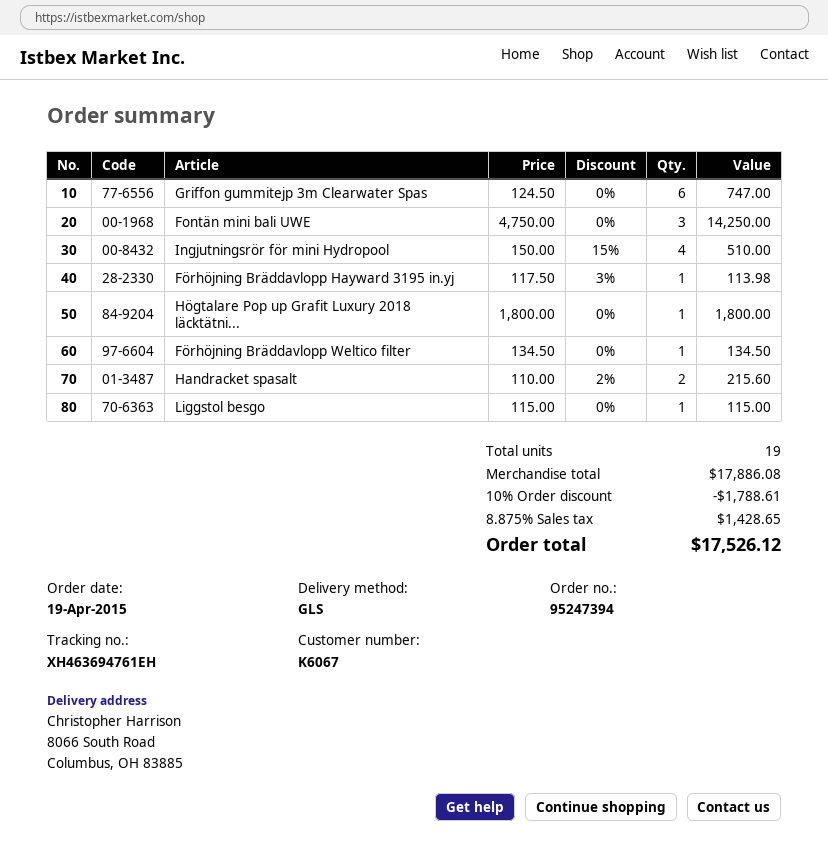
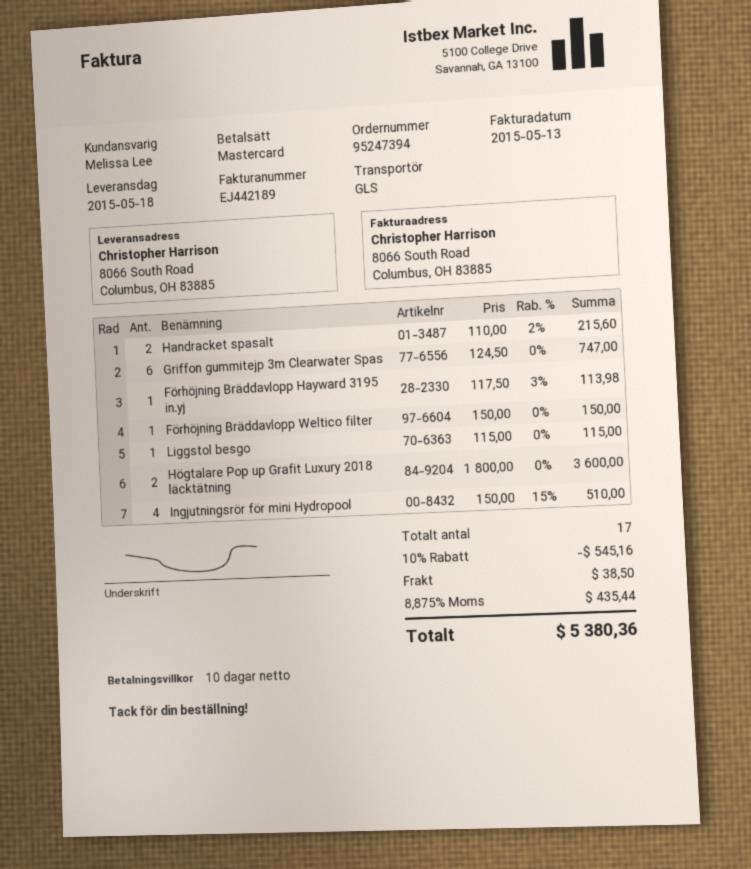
Fontän mini bali UWE: 3 x 4750.00 = 14250.00 -> none
Högtalare Pop up Grafit Luxury 2018 läcktätni...: 1 x 1800.00 = 1800.00 -> 2 x 1800.00 = 3600.00
Förhöjning Bräddavlopp Weltico filter: 1 x 134.50 = 134.50 -> 1 x 150.00 = 150.00
total quantity: 19 -> 17
discount: 10% = 1788.61 -> 10% = 545.16
shipping: none -> 38.50
tax: 8.875% = 1428.65 -> 8.875% = 435.44
total: 17526.12 -> 5380.36

